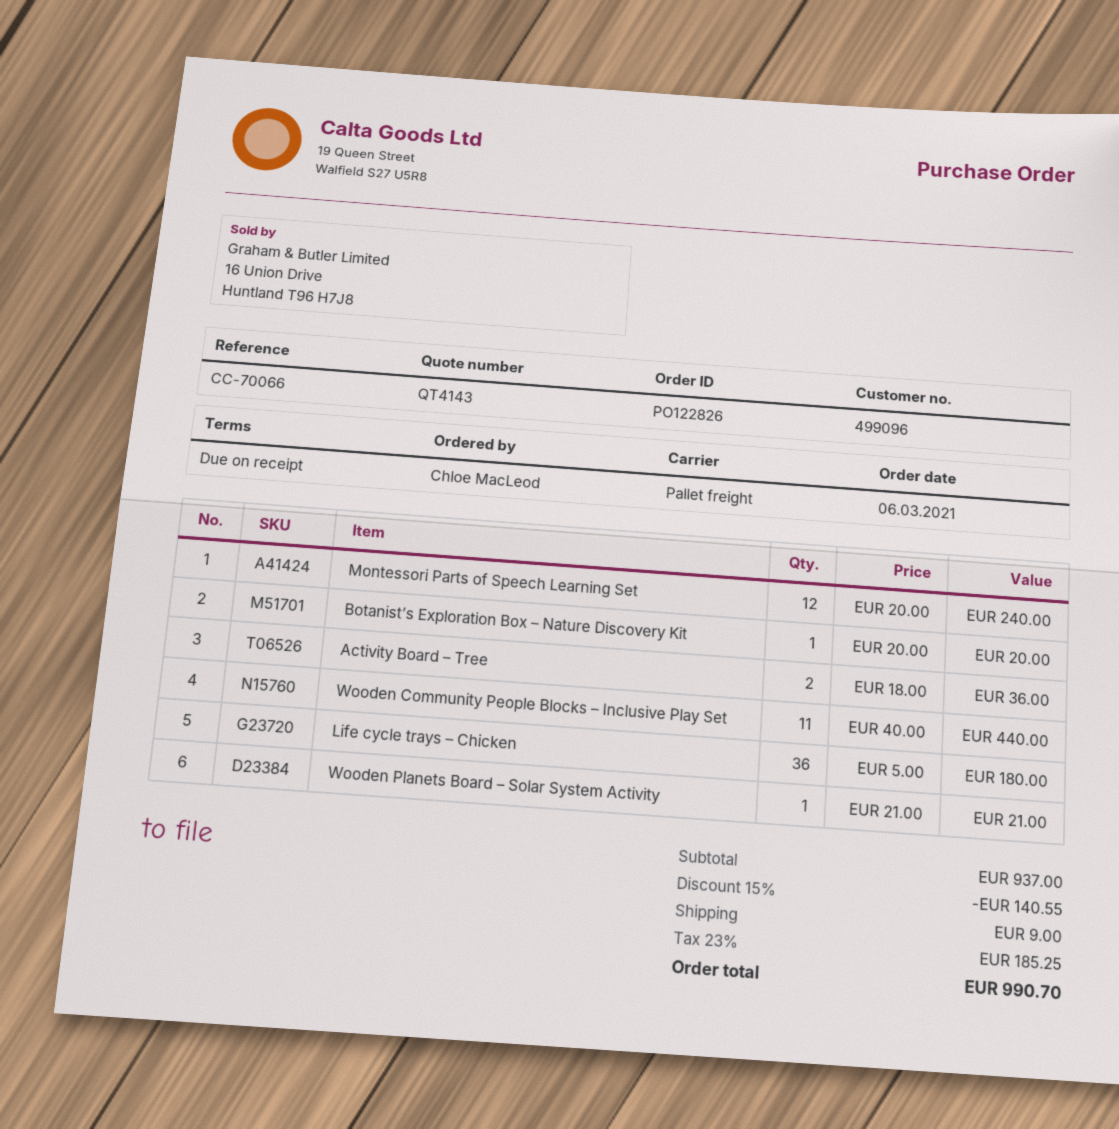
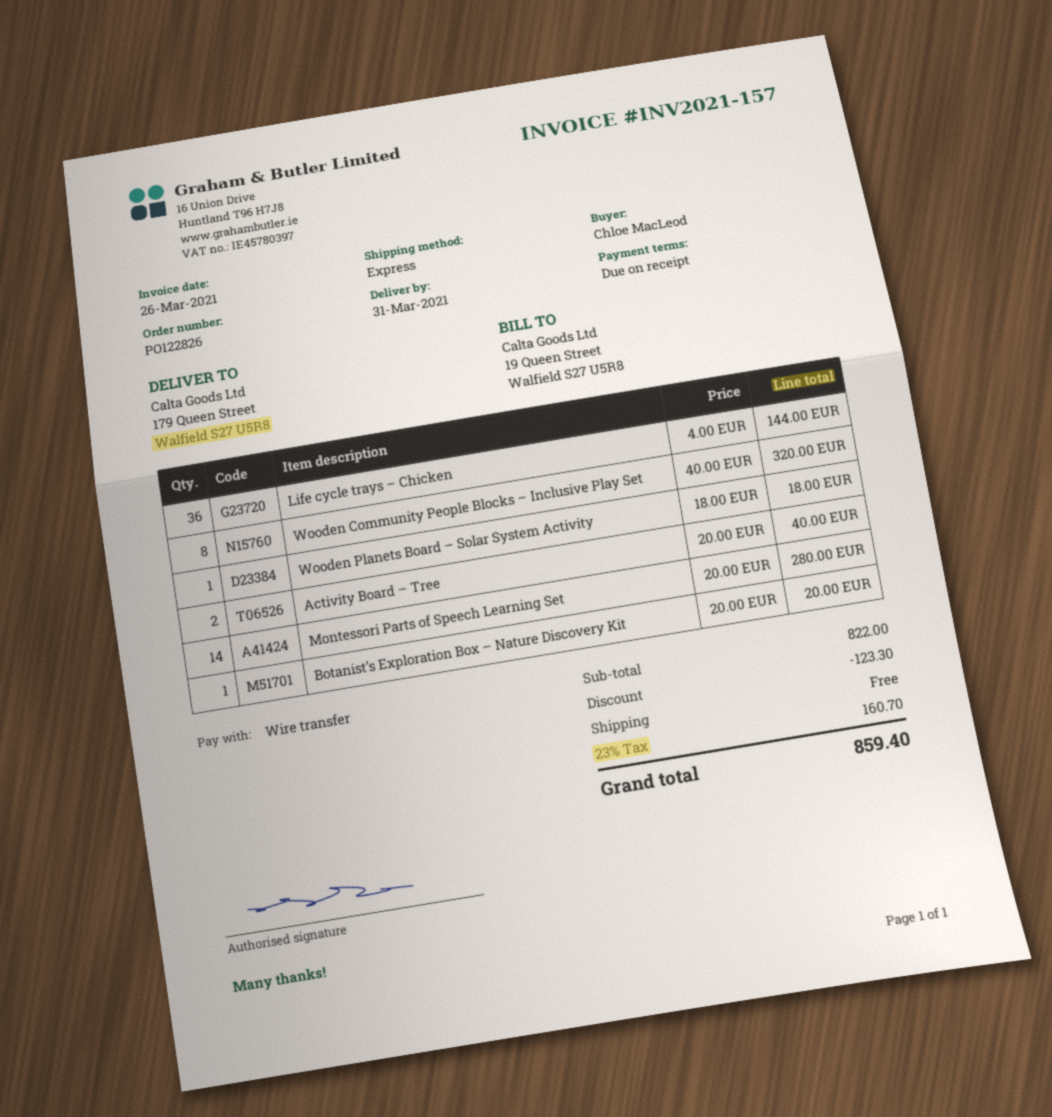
shipping method: pallet freight -> express
Montessori Parts of Speech Learning Set: 12 x 20.00 = 240.00 -> 14 x 20.00 = 280.00
Activity Board – Tree: 2 x 18.00 = 36.00 -> 2 x 20.00 = 40.00
Wooden Community People Blocks – Inclusive Play Set: 11 x 40.00 = 440.00 -> 8 x 40.00 = 320.00
Life cycle trays – Chicken: 36 x 5.00 = 180.00 -> 36 x 4.00 = 144.00
Wooden Planets Board – Solar System Activity: 1 x 21.00 = 21.00 -> 1 x 18.00 = 18.00
subtotal: 937.00 -> 822.00
discount: 140.55 -> 123.30
shipping: 9.00 -> 0.00
tax: 23% = 185.25 -> 23% = 160.70
total: 990.70 -> 859.40

